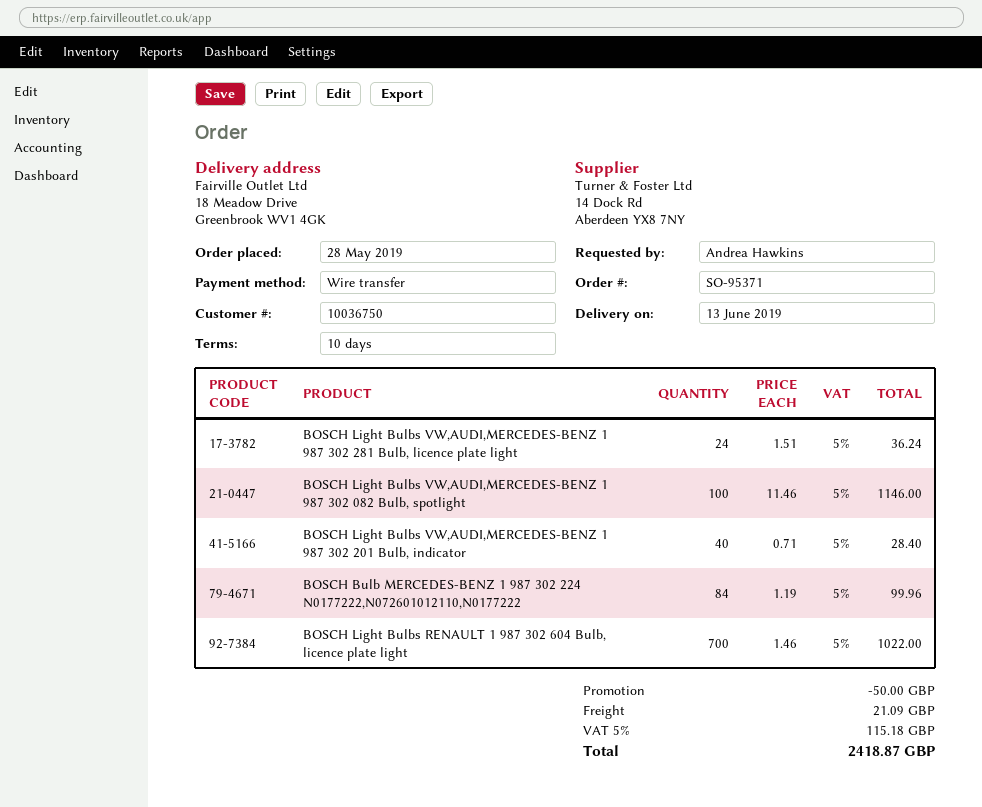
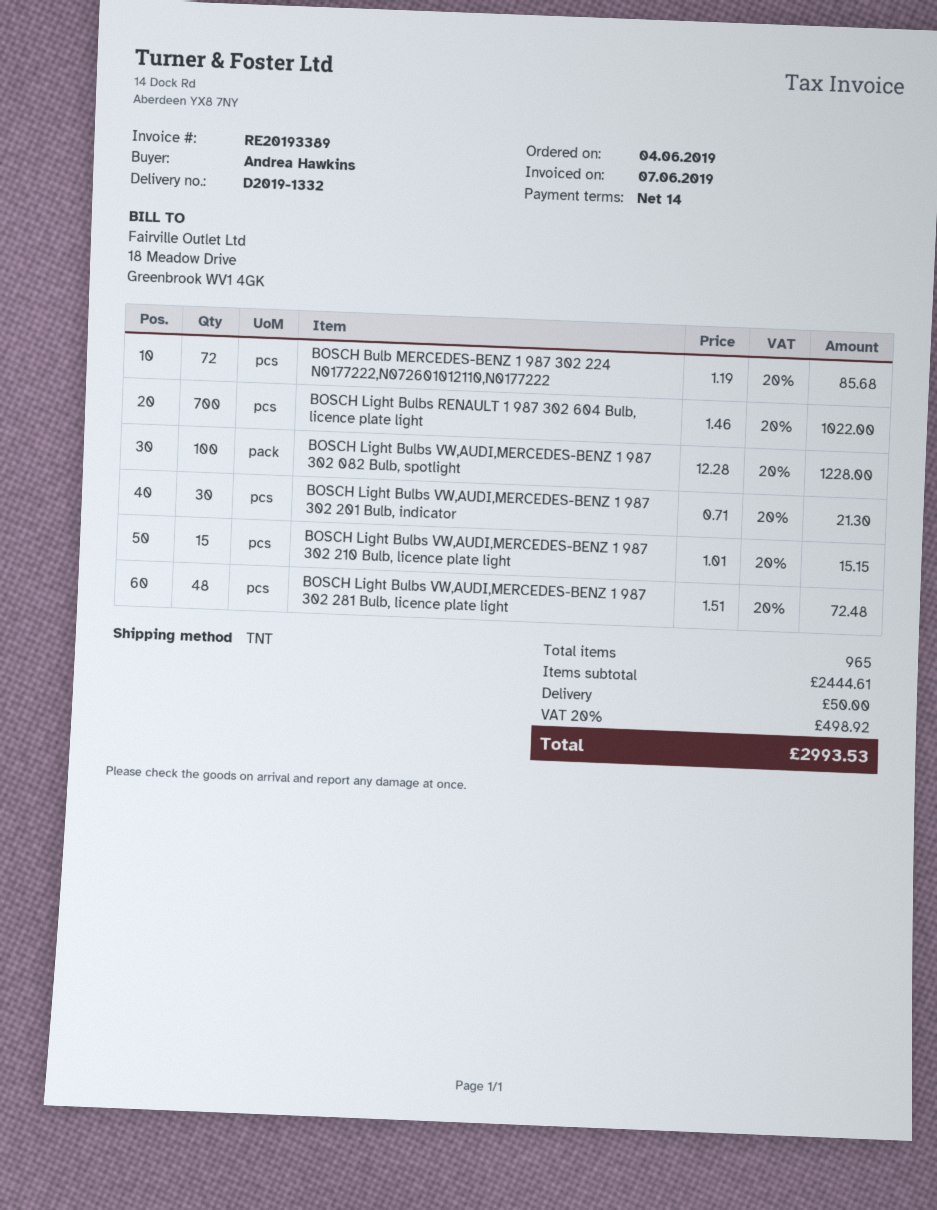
order date: 2019-05-28 -> 2019-06-04
payment terms: 10 days -> 14 days
BOSCH Light Bulbs VW,AUDI,MERCEDES-BENZ 1 987 302 281 Bulb, licence plate light: 24 x 1.51 = 36.24 -> 48 x 1.51 = 72.48
BOSCH Light Bulbs VW,AUDI,MERCEDES-BENZ 1 987 302 082 Bulb, spotlight: 100 x 11.46 = 1146.00 -> 100 x 12.28 = 1228.00
BOSCH Light Bulbs VW,AUDI,MERCEDES-BENZ 1 987 302 201 Bulb, indicator: 40 x 0.71 = 28.40 -> 30 x 0.71 = 21.30
BOSCH Bulb MERCEDES-BENZ 1 987 302 224 N0177222,N072601012110,N0177222: 84 x 1.19 = 99.96 -> 72 x 1.19 = 85.68
BOSCH Light Bulbs VW,AUDI,MERCEDES-BENZ 1 987 302 210 Bulb, licence plate light: none -> 15 x 1.01 = 15.15
discount: 50.00 -> none
shipping: 21.09 -> 50.00
tax: 5% = 115.18 -> 20% = 498.92
total: 2418.87 -> 2993.53

